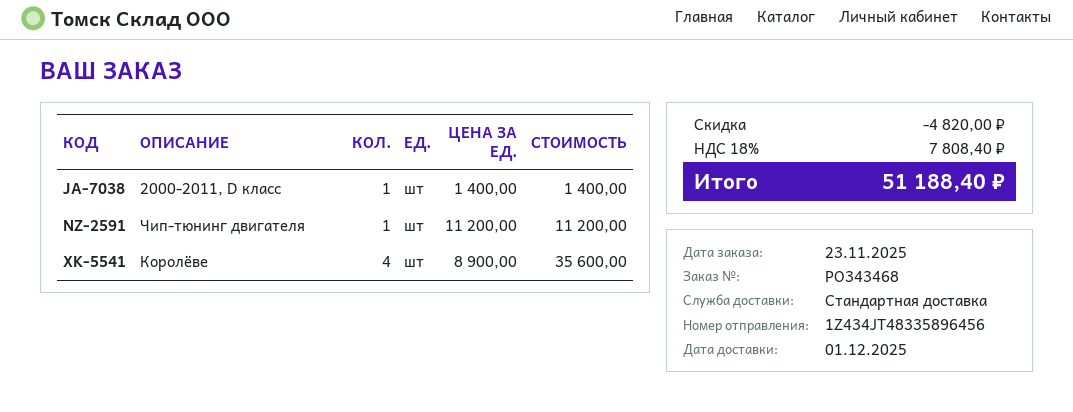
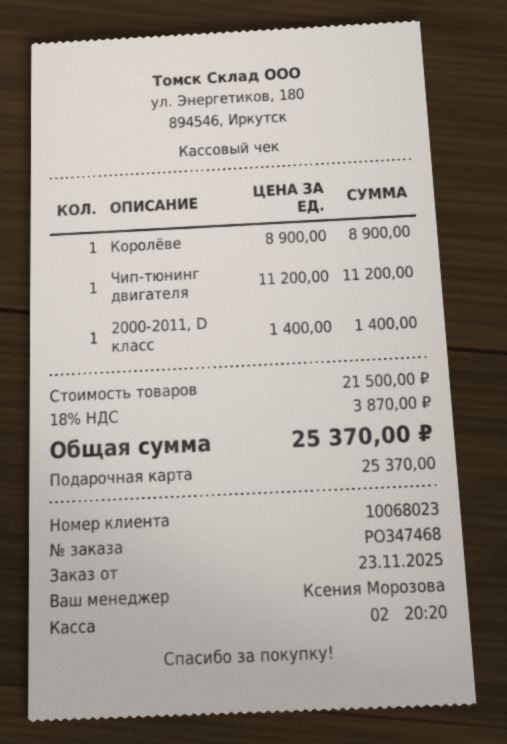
order number: PO343468 -> PO347468
Королёве: 4 x 8900.00 = 35600.00 -> 1 x 8900.00 = 8900.00
discount: 4820.00 -> none
tax: 18% = 7808.40 -> 18% = 3870.00
total: 51188.40 -> 25370.00

